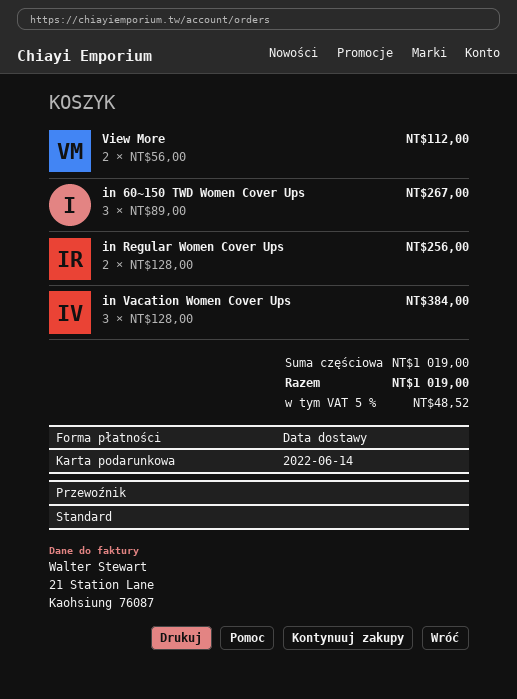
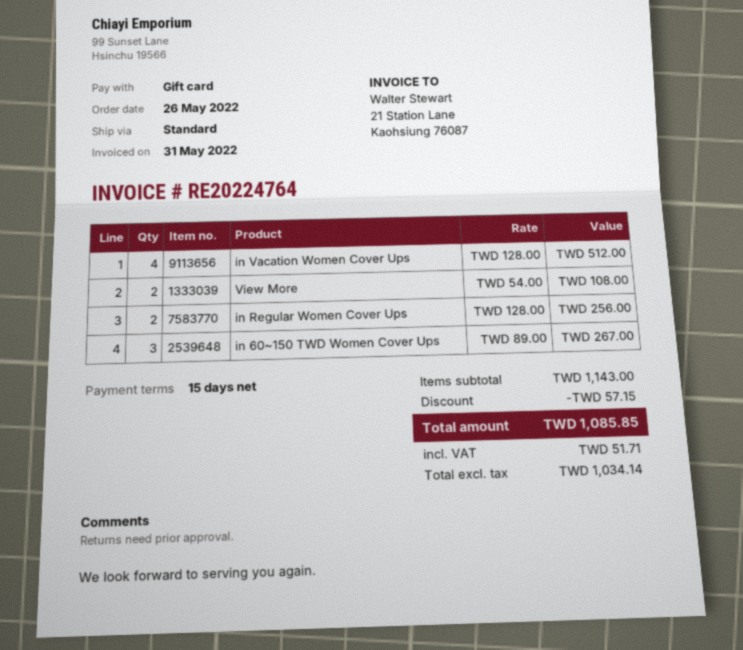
View More: 2 x 56.00 = 112.00 -> 2 x 54.00 = 108.00
in Vacation Women Cover Ups: 3 x 128.00 = 384.00 -> 4 x 128.00 = 512.00
subtotal: 1019.00 -> 1143.00
discount: none -> 57.15
tax: 48.52 -> 51.71
total: 1019.00 -> 1085.85

